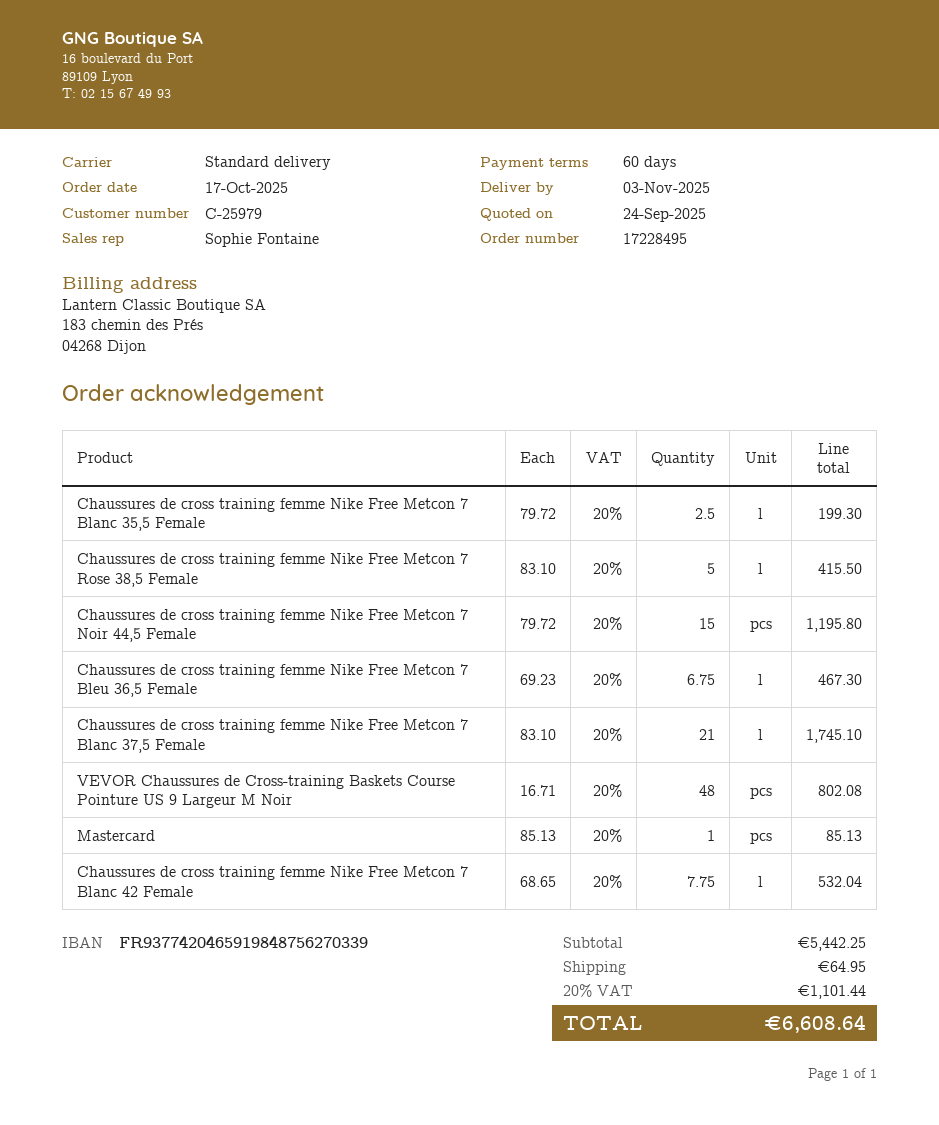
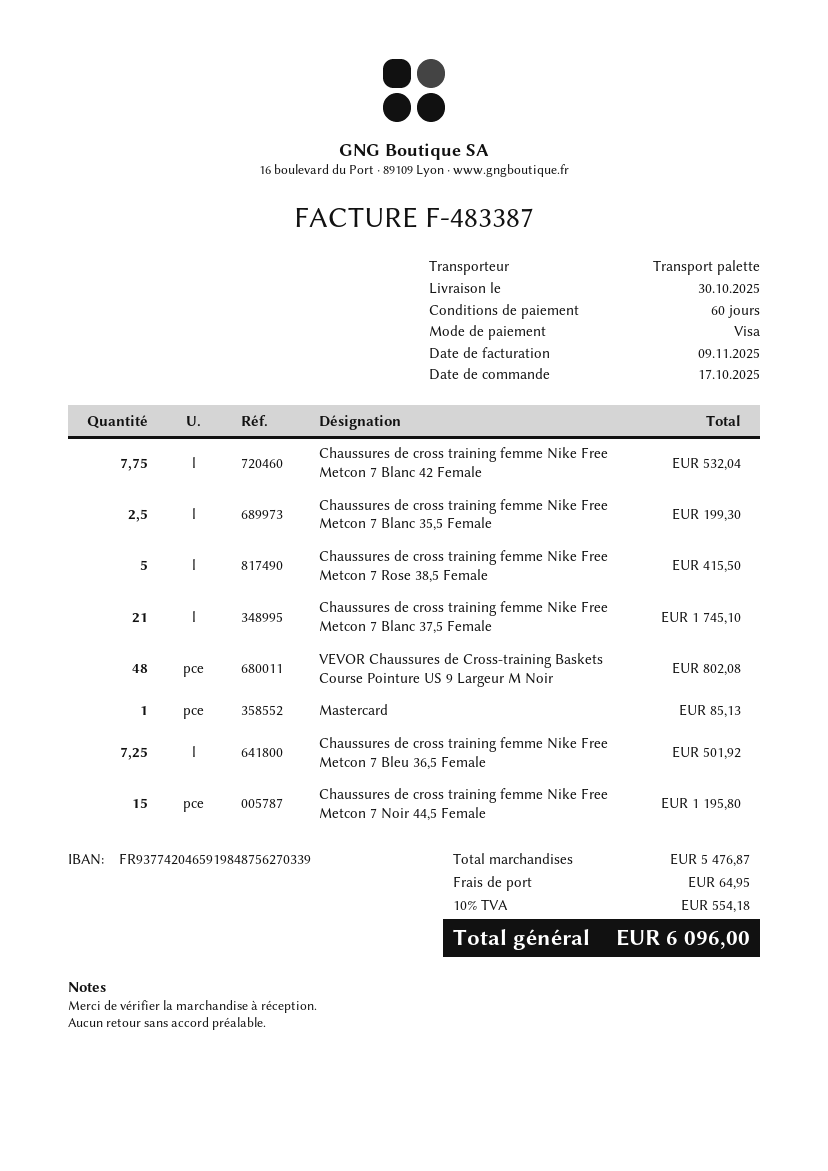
delivery date: 2025-11-03 -> 2025-10-30
shipping method: standard -> pallet freight
Chaussures de cross training femme Nike Free Metcon 7 Bleu 36,5 Female: 6.75 for 467.30 -> 7.25 for 501.92
subtotal: 5442.25 -> 5476.87
tax: 20% = 1101.44 -> 10% = 554.18
total: 6608.64 -> 6096.00

